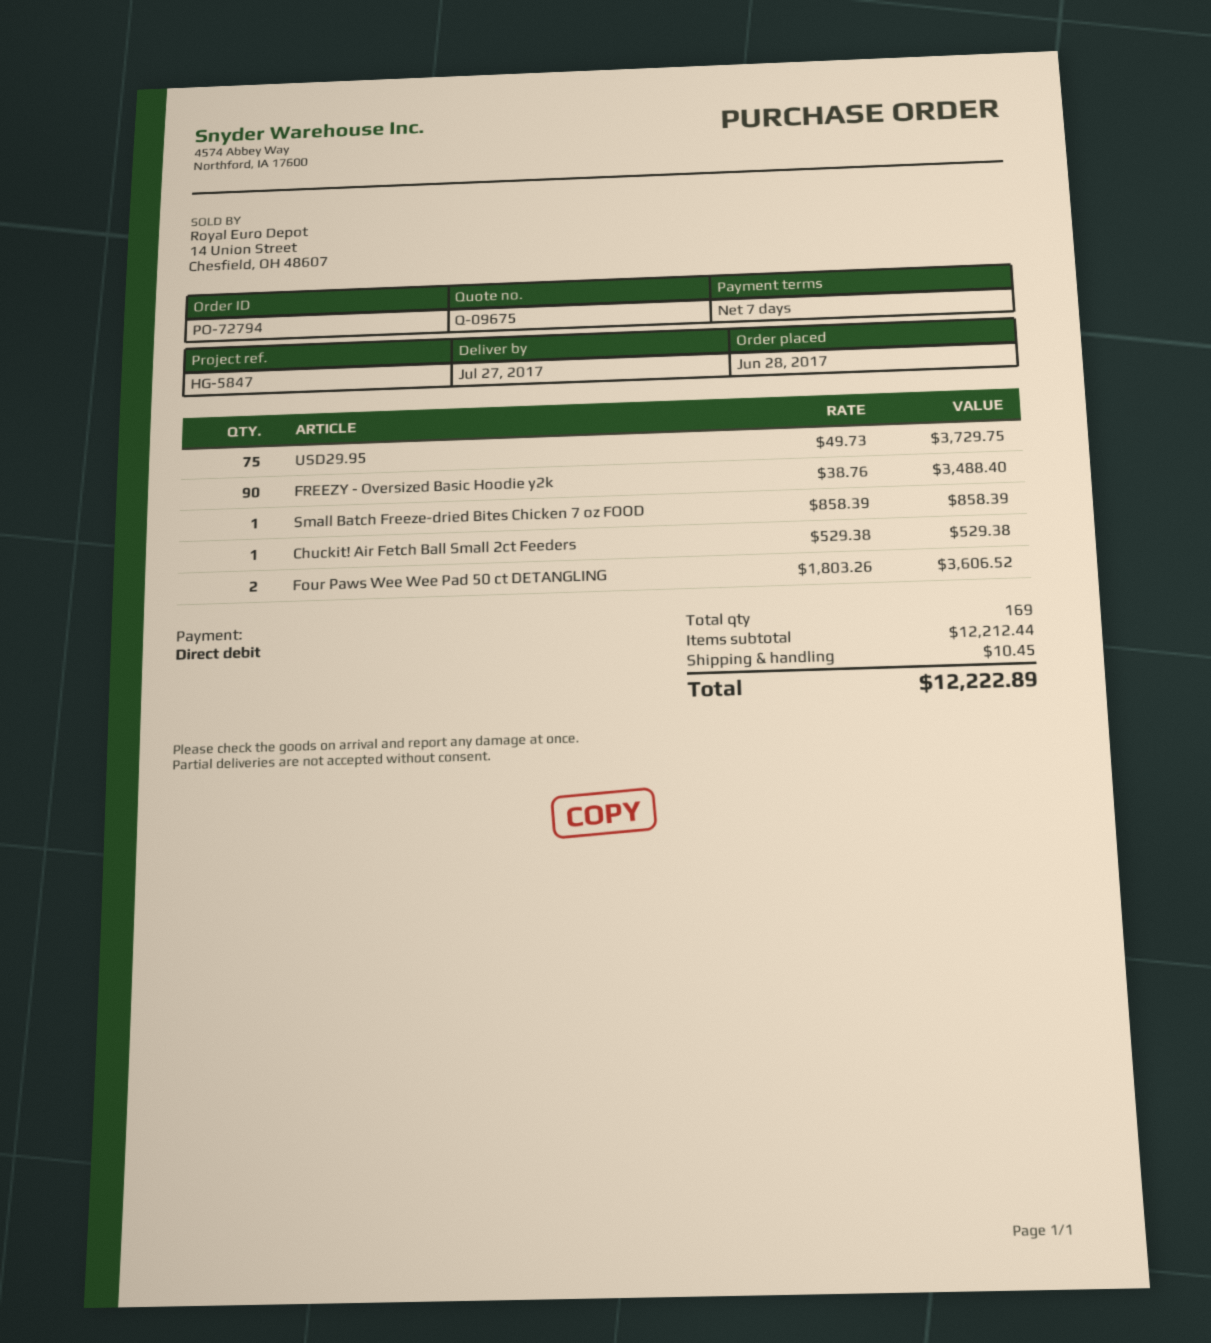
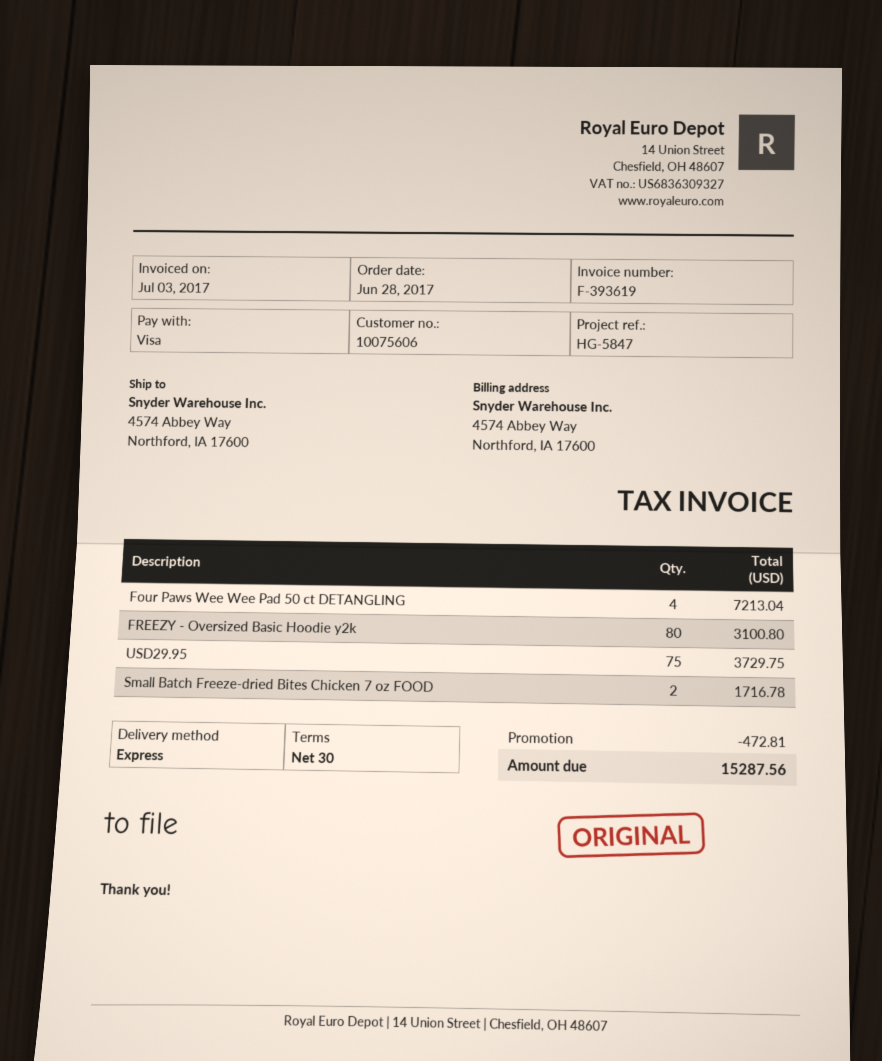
payment terms: 7 days -> 30 days
payment method: direct debit -> Visa
FREEZY - Oversized Basic Hoodie y2k: 90 for 3488.40 -> 80 for 3100.80
Small Batch Freeze-dried Bites Chicken 7 oz FOOD: 1 for 858.39 -> 2 for 1716.78
Chuckit! Air Fetch Ball Small 2ct Feeders: 1 for 529.38 -> none
Four Paws Wee Wee Pad 50 ct DETANGLING: 2 for 3606.52 -> 4 for 7213.04
discount: none -> 472.81
shipping: 10.45 -> none
total: 12222.89 -> 15287.56

